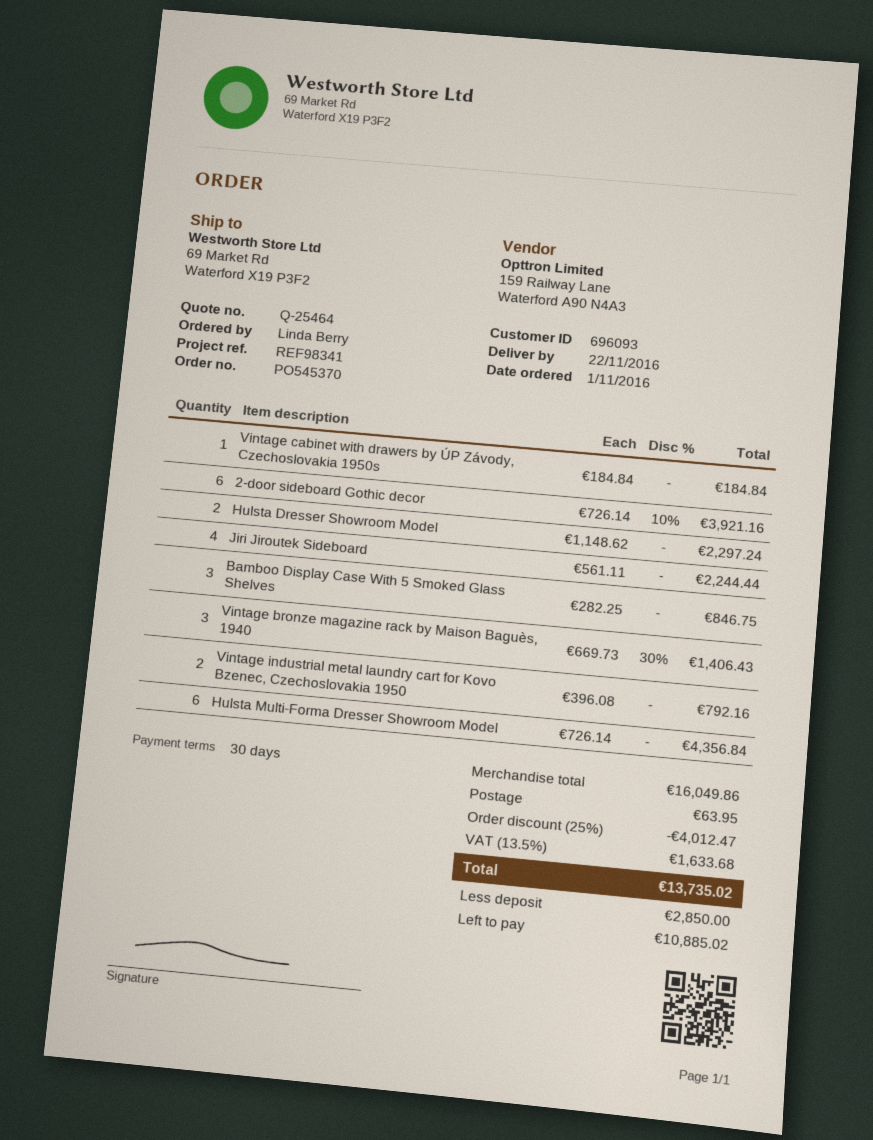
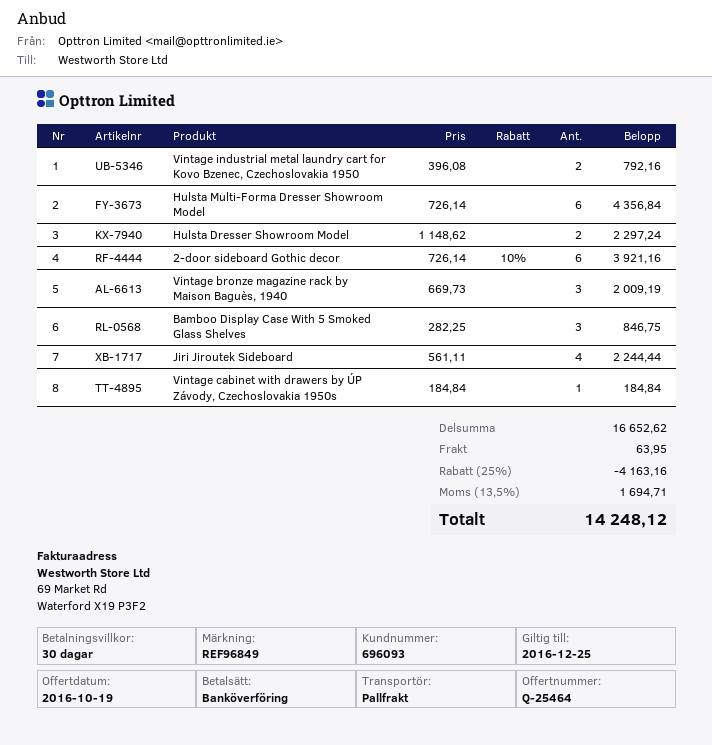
reference: REF98341 -> REF96849
Vintage bronze magazine rack by Maison Baguès, 1940: 3 x 669.73 - 30% = 1406.43 -> 3 x 669.73 = 2009.19
subtotal: 16049.86 -> 16652.62
discount: 25% = 4012.47 -> 25% = 4163.16
tax: 13.5% = 1633.68 -> 13.5% = 1694.71
total: 13735.02 -> 14248.12

